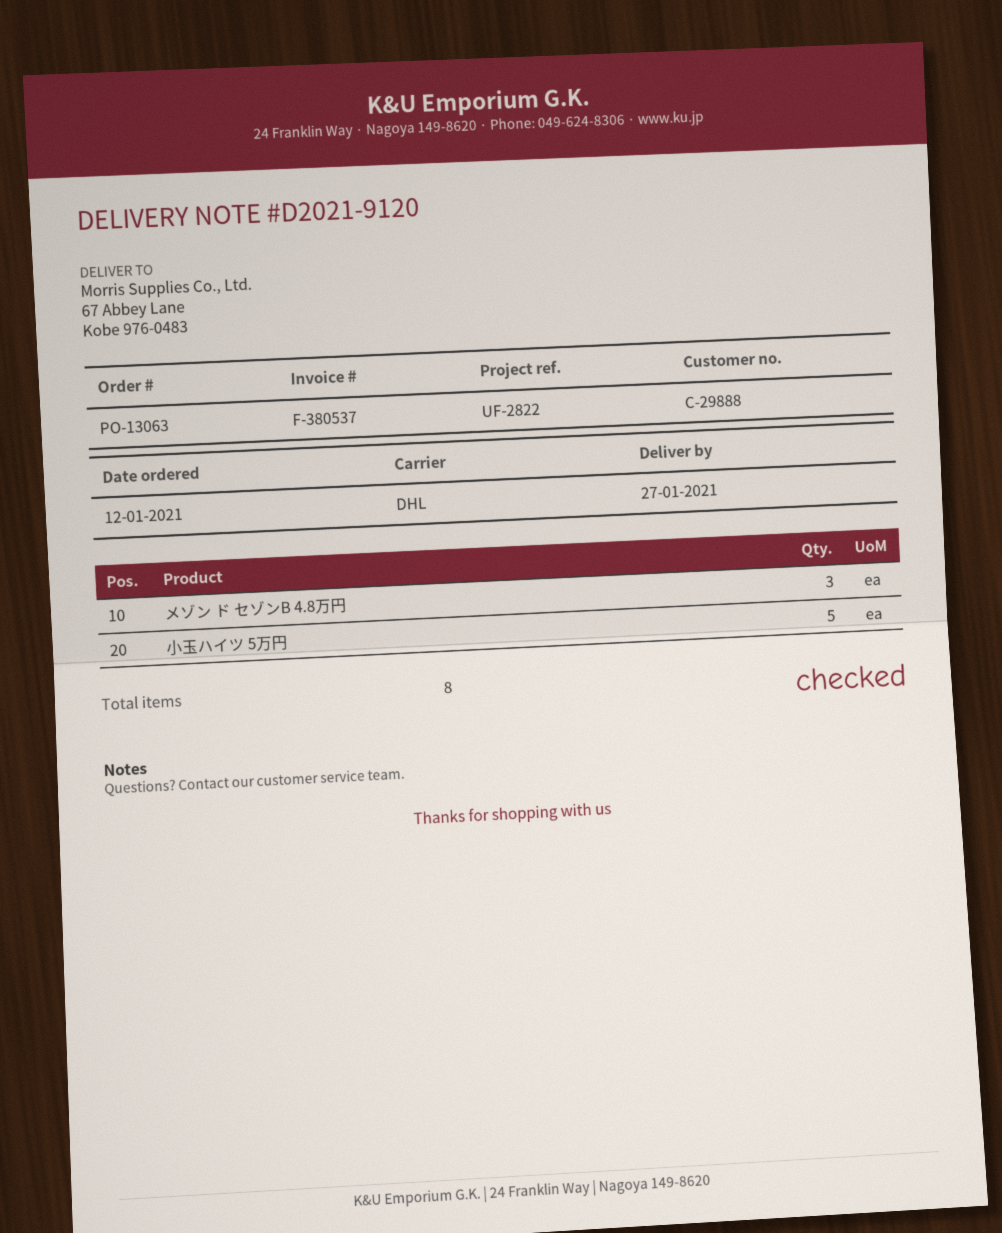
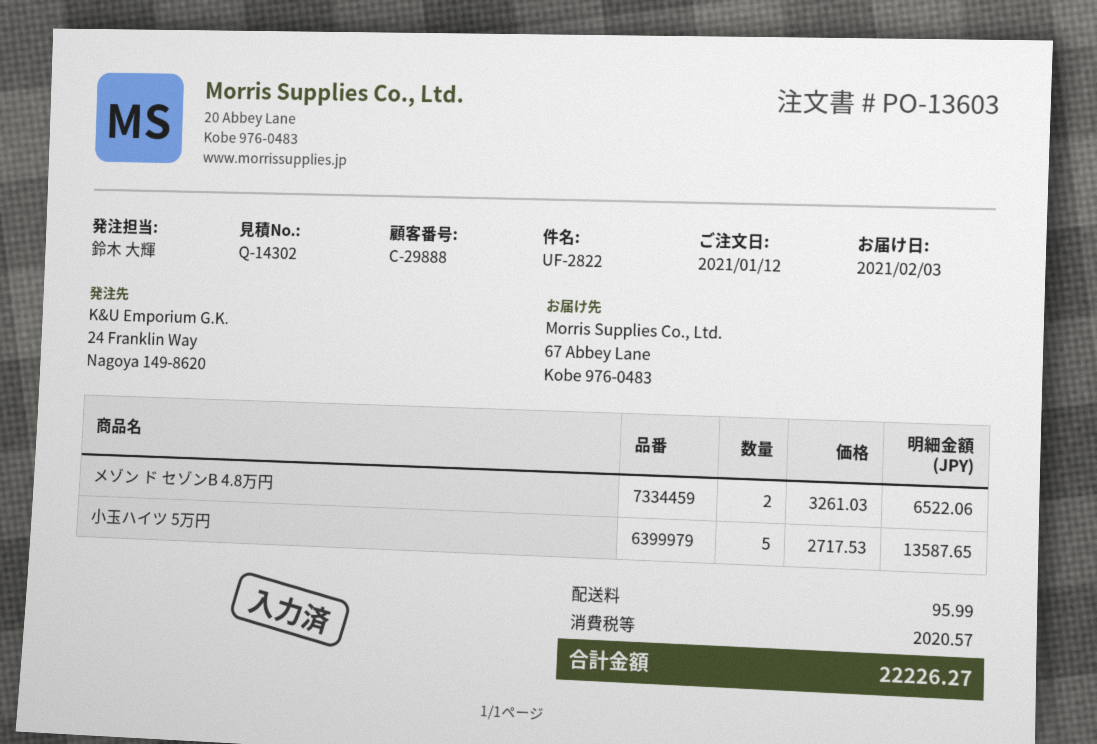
order number: PO-13063 -> PO-13603
delivery date: 2021-01-27 -> 2021-02-03
メゾン ド セゾンB 4.8万円: 3 -> 2

